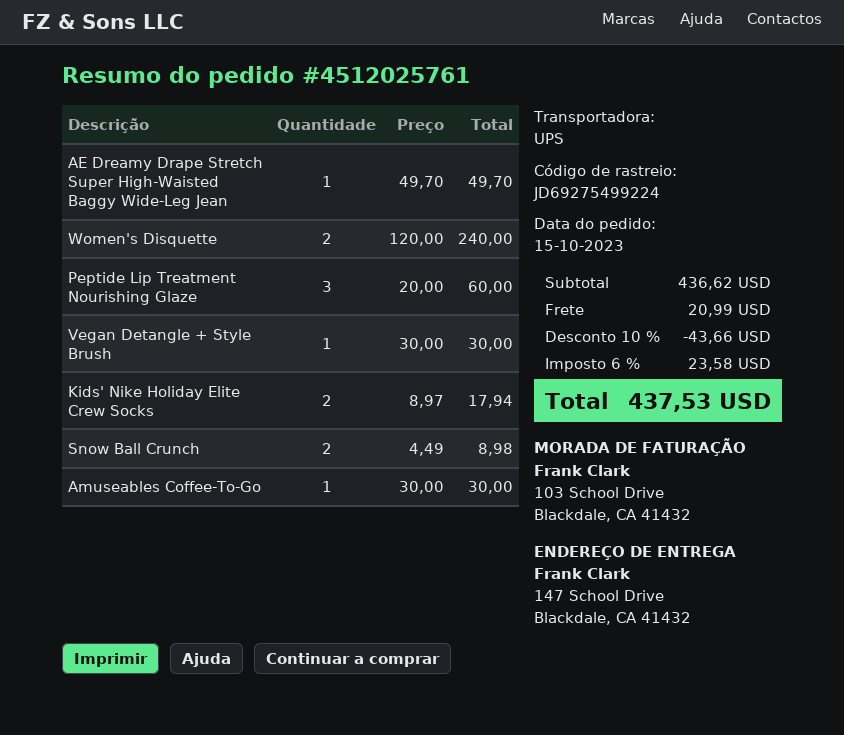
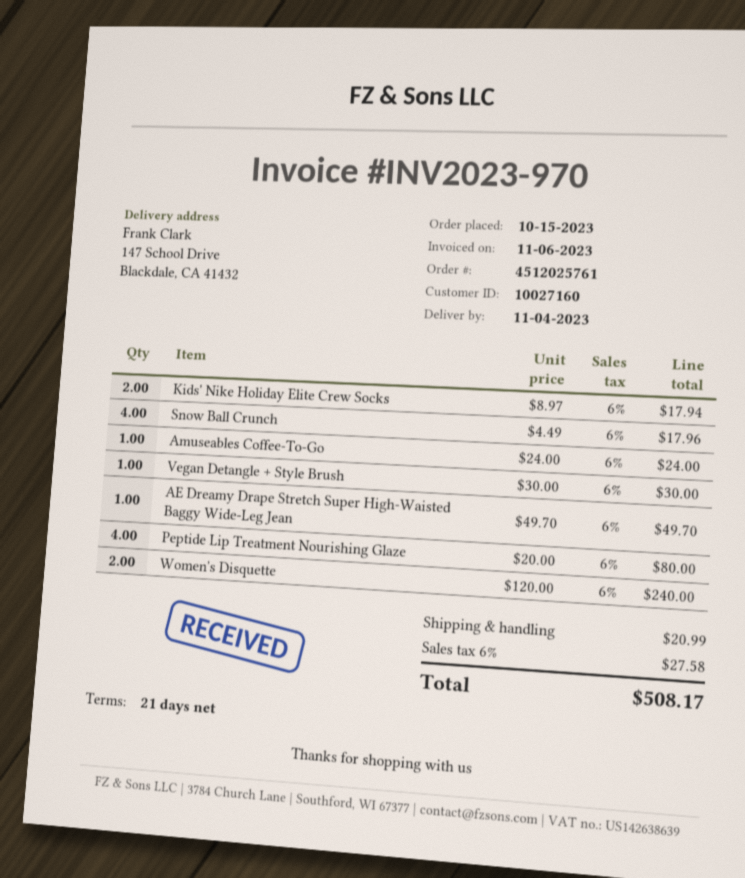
Peptide Lip Treatment Nourishing Glaze: 3 x 20.00 = 60.00 -> 4 x 20.00 = 80.00
Snow Ball Crunch: 2 x 4.49 = 8.98 -> 4 x 4.49 = 17.96
Amuseables Coffee-To-Go: 1 x 30.00 = 30.00 -> 1 x 24.00 = 24.00
discount: 10% = 43.66 -> none
tax: 6% = 23.58 -> 6% = 27.58
total: 437.53 -> 508.17

